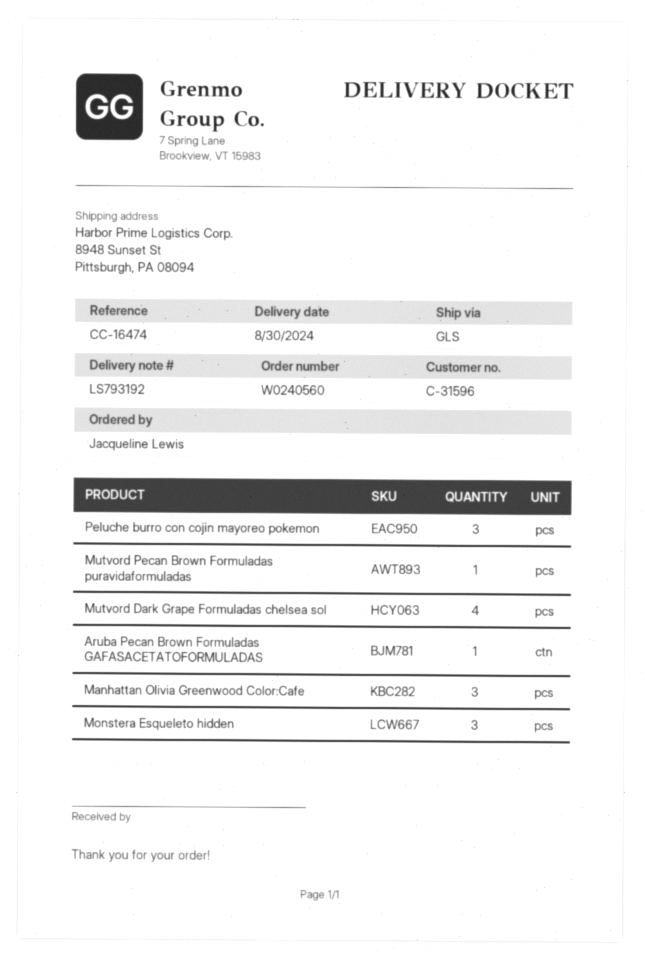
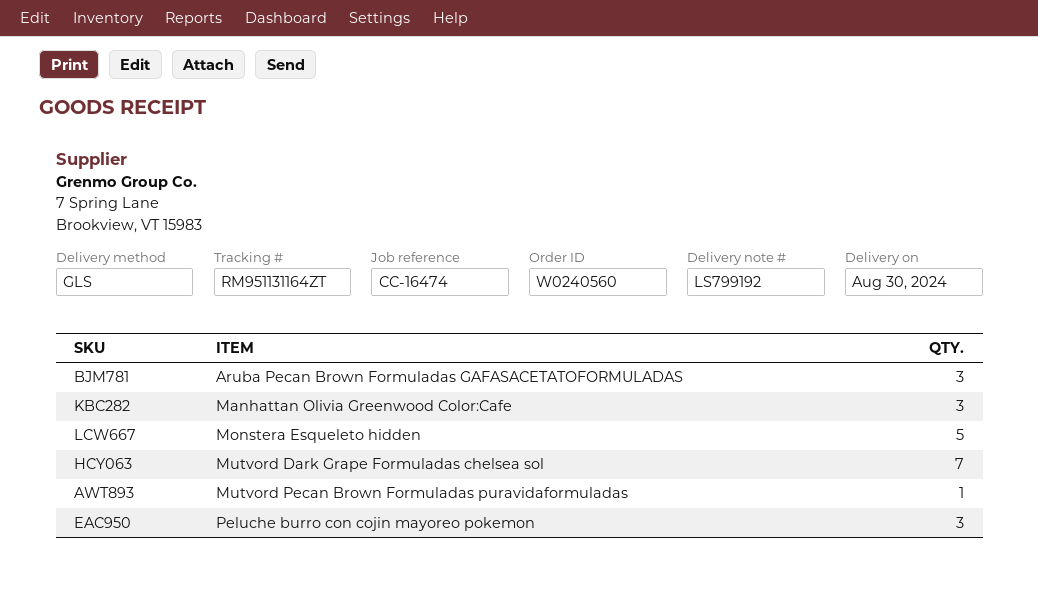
delivery note number: LS793192 -> LS799192
Mutvord Dark Grape Formuladas chelsea sol: 4 -> 7
Aruba Pecan Brown Formuladas GAFASACETATOFORMULADAS: 1 -> 3
Monstera Esqueleto hidden: 3 -> 5

